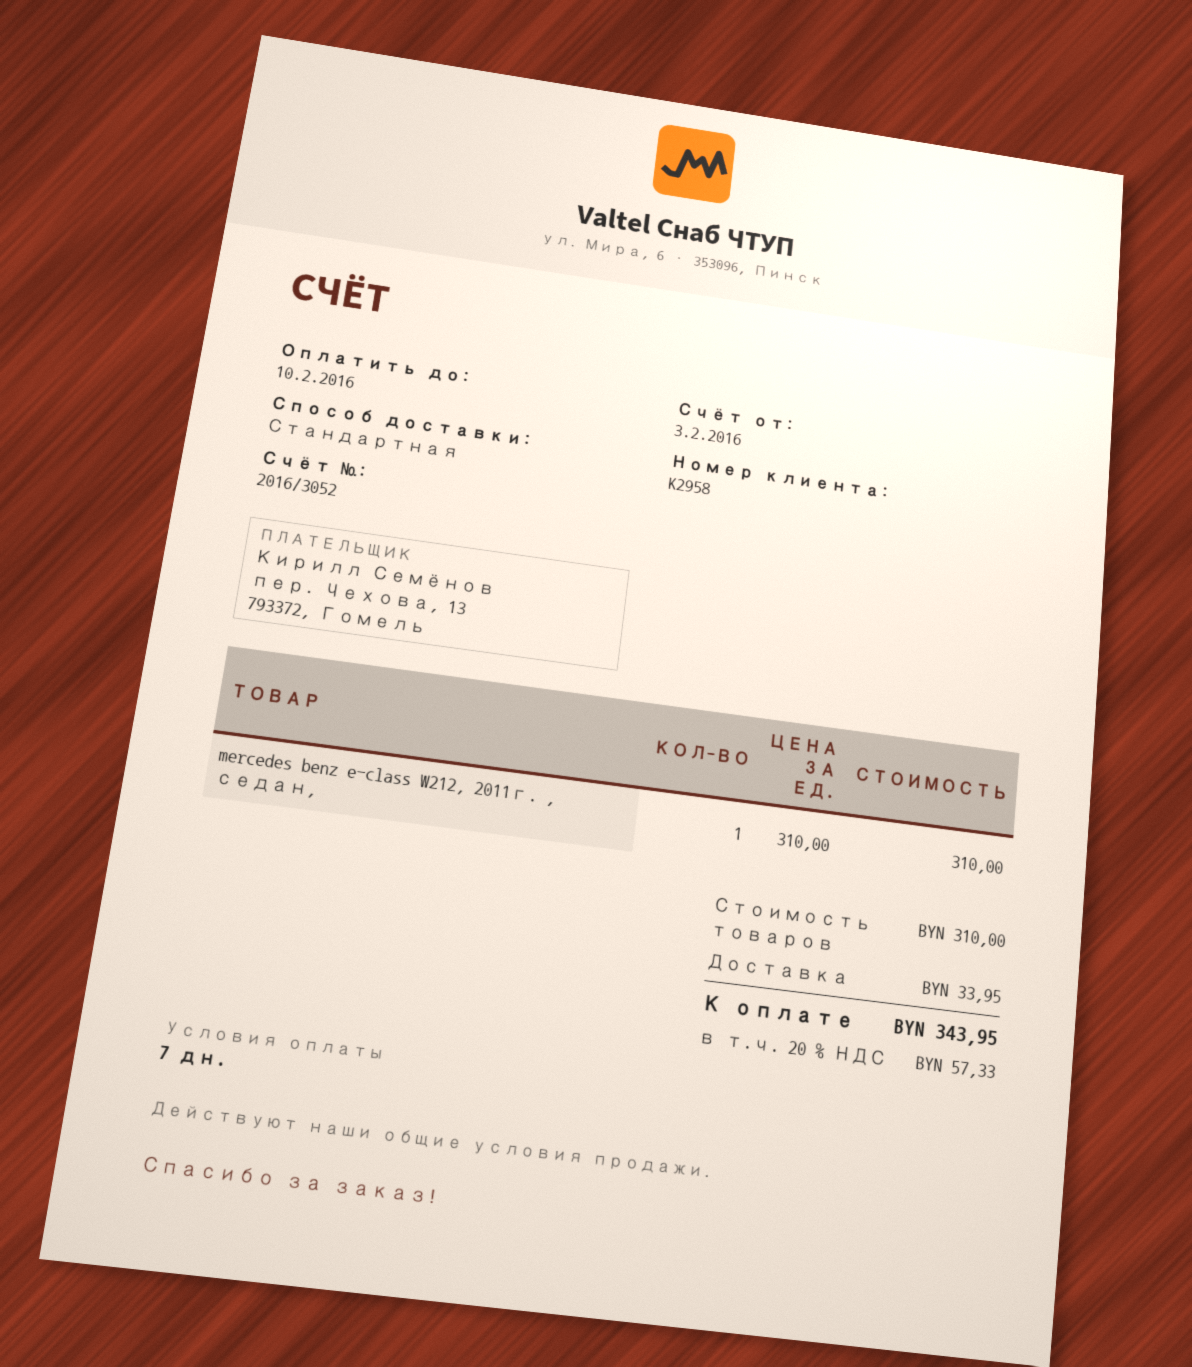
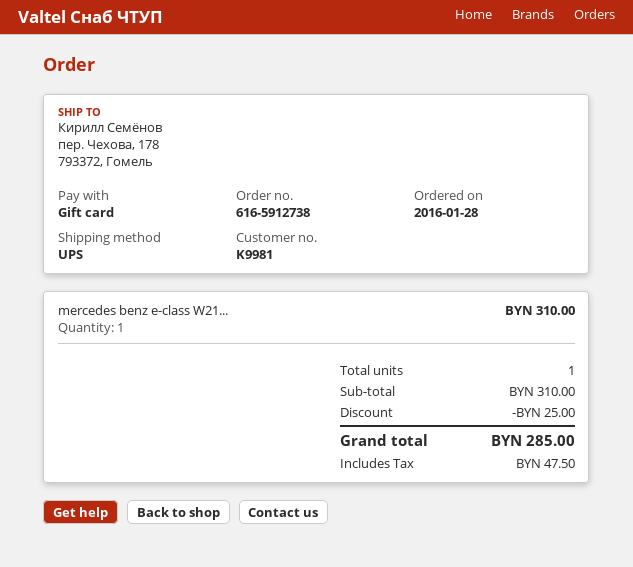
customer number: K2958 -> K9981
shipping method: standard -> UPS
discount: none -> 25.00
shipping: 33.95 -> none
tax: 57.33 -> 47.50
total: 343.95 -> 285.00

